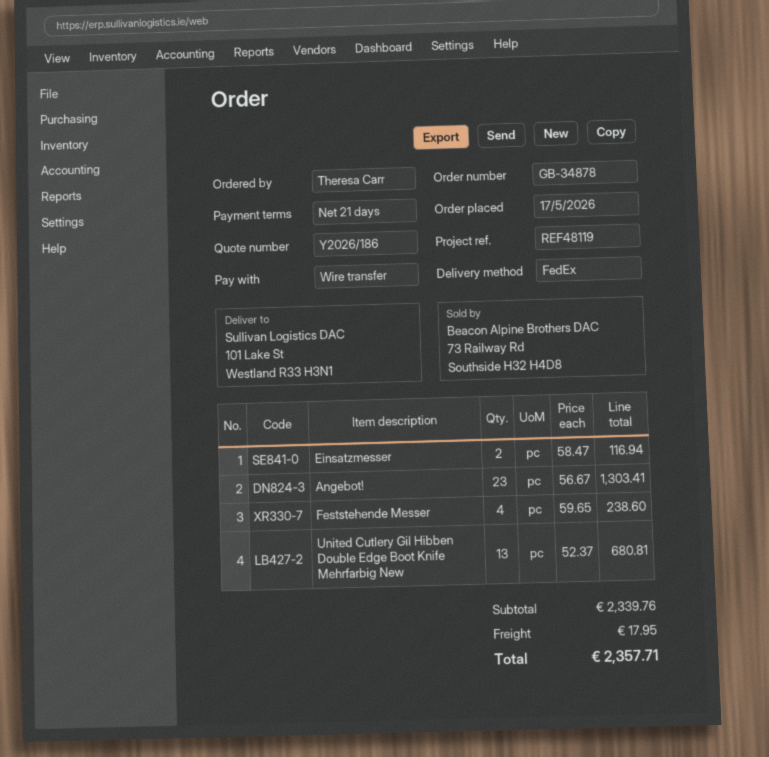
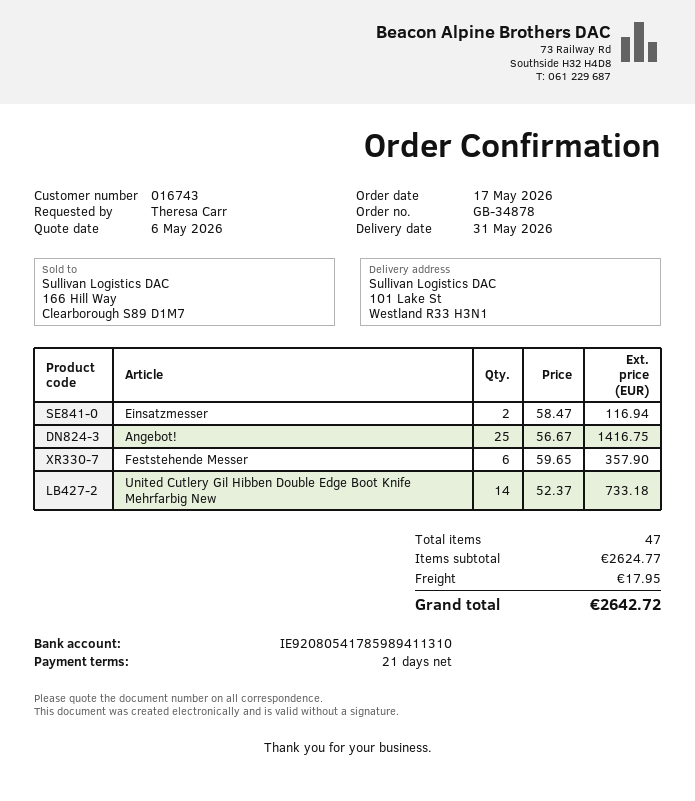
Angebot!: 23 x 56.67 = 1303.41 -> 25 x 56.67 = 1416.75
Feststehende Messer: 4 x 59.65 = 238.60 -> 6 x 59.65 = 357.90
United Cutlery Gil Hibben Double Edge Boot Knife Mehrfarbig New: 13 x 52.37 = 680.81 -> 14 x 52.37 = 733.18
subtotal: 2339.76 -> 2624.77
total: 2357.71 -> 2642.72

